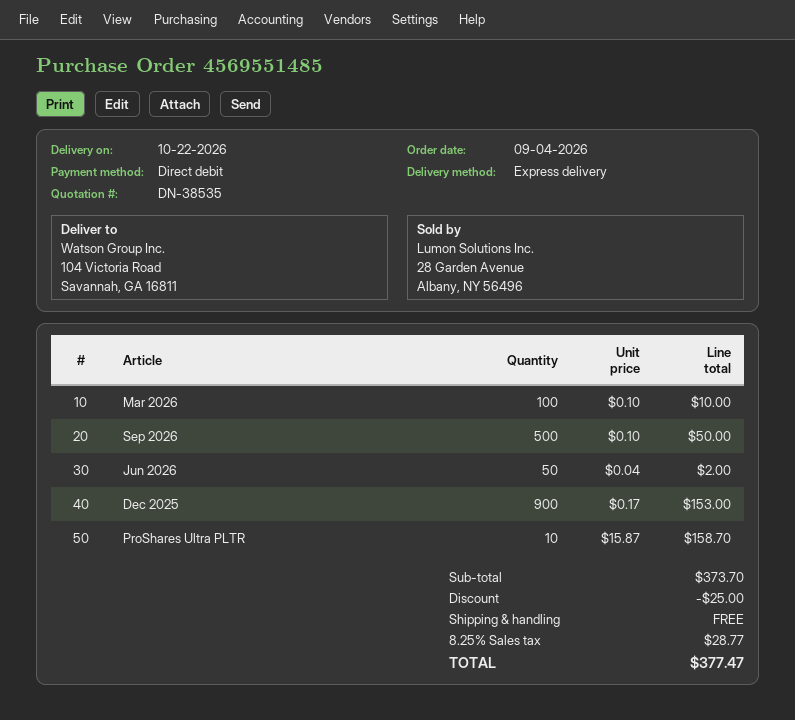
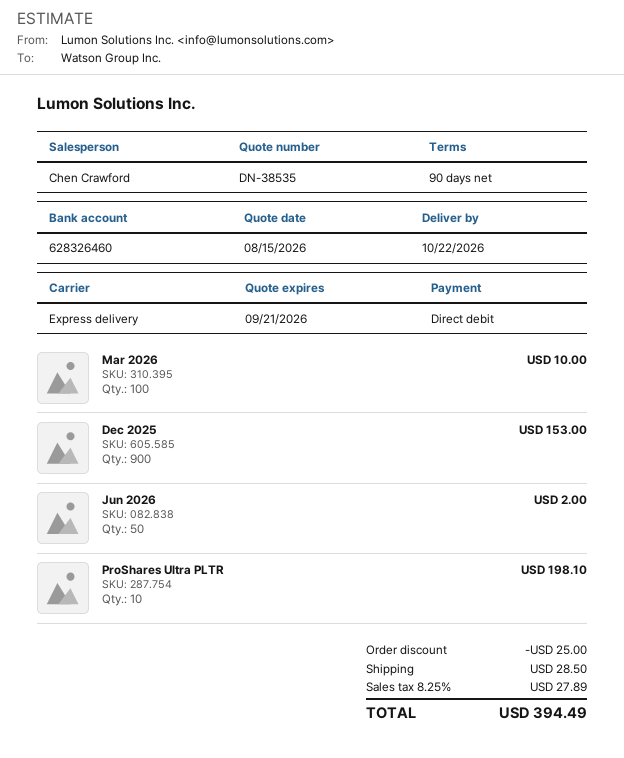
Sep 2026: 500 for 50.00 -> none
ProShares Ultra PLTR: 10 for 158.70 -> 10 for 198.10
shipping: 0.00 -> 28.50
tax: 8.25% = 28.77 -> 8.25% = 27.89
total: 377.47 -> 394.49

